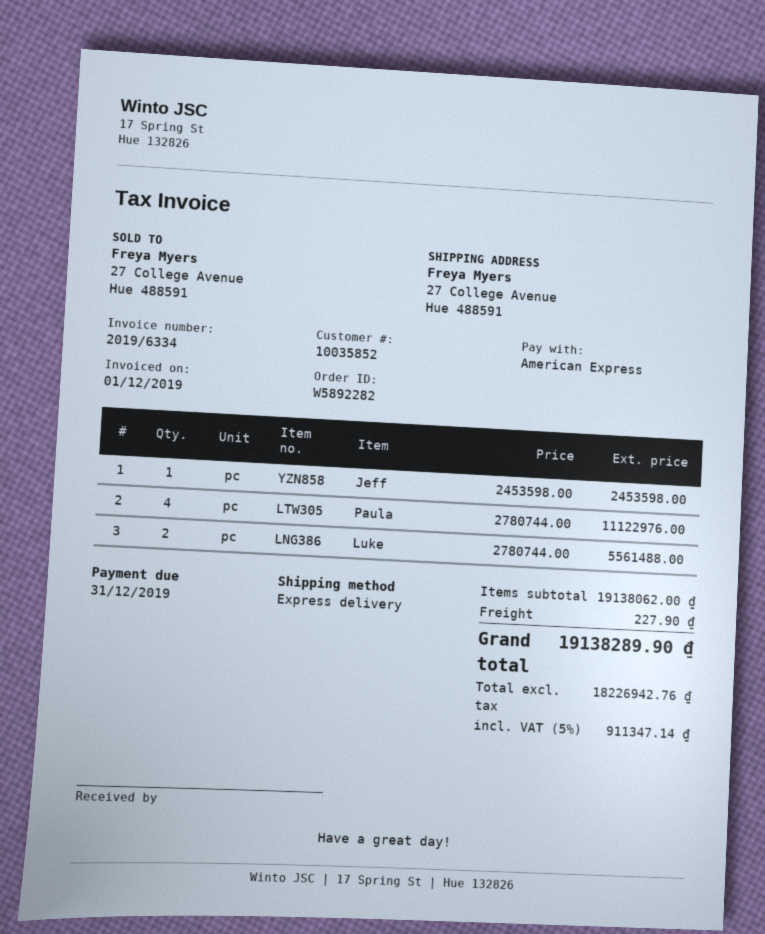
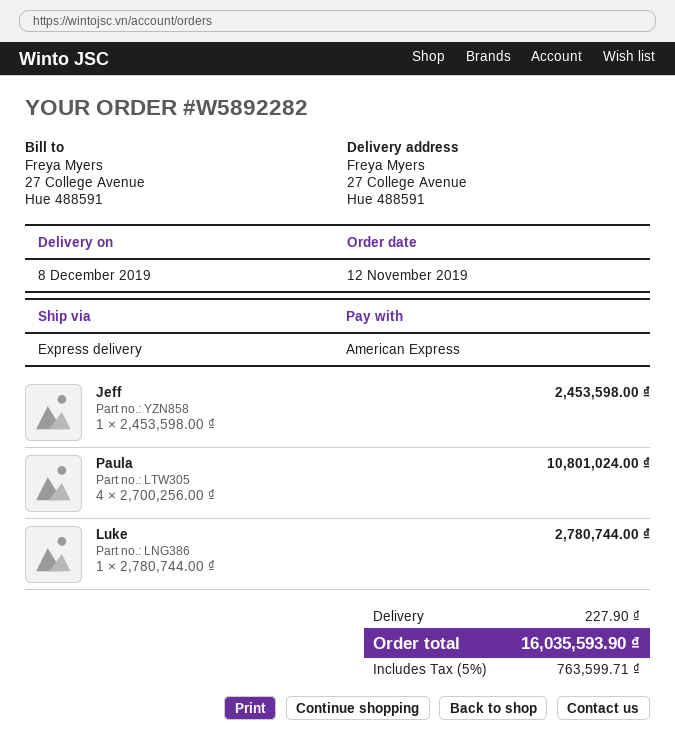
Paula: 4 x 2780744.00 = 11122976.00 -> 4 x 2700256.00 = 10801024.00
Luke: 2 x 2780744.00 = 5561488.00 -> 1 x 2780744.00 = 2780744.00
tax: 5% = 911347.14 -> 5% = 763599.71
total: 19138289.90 -> 16035593.90

